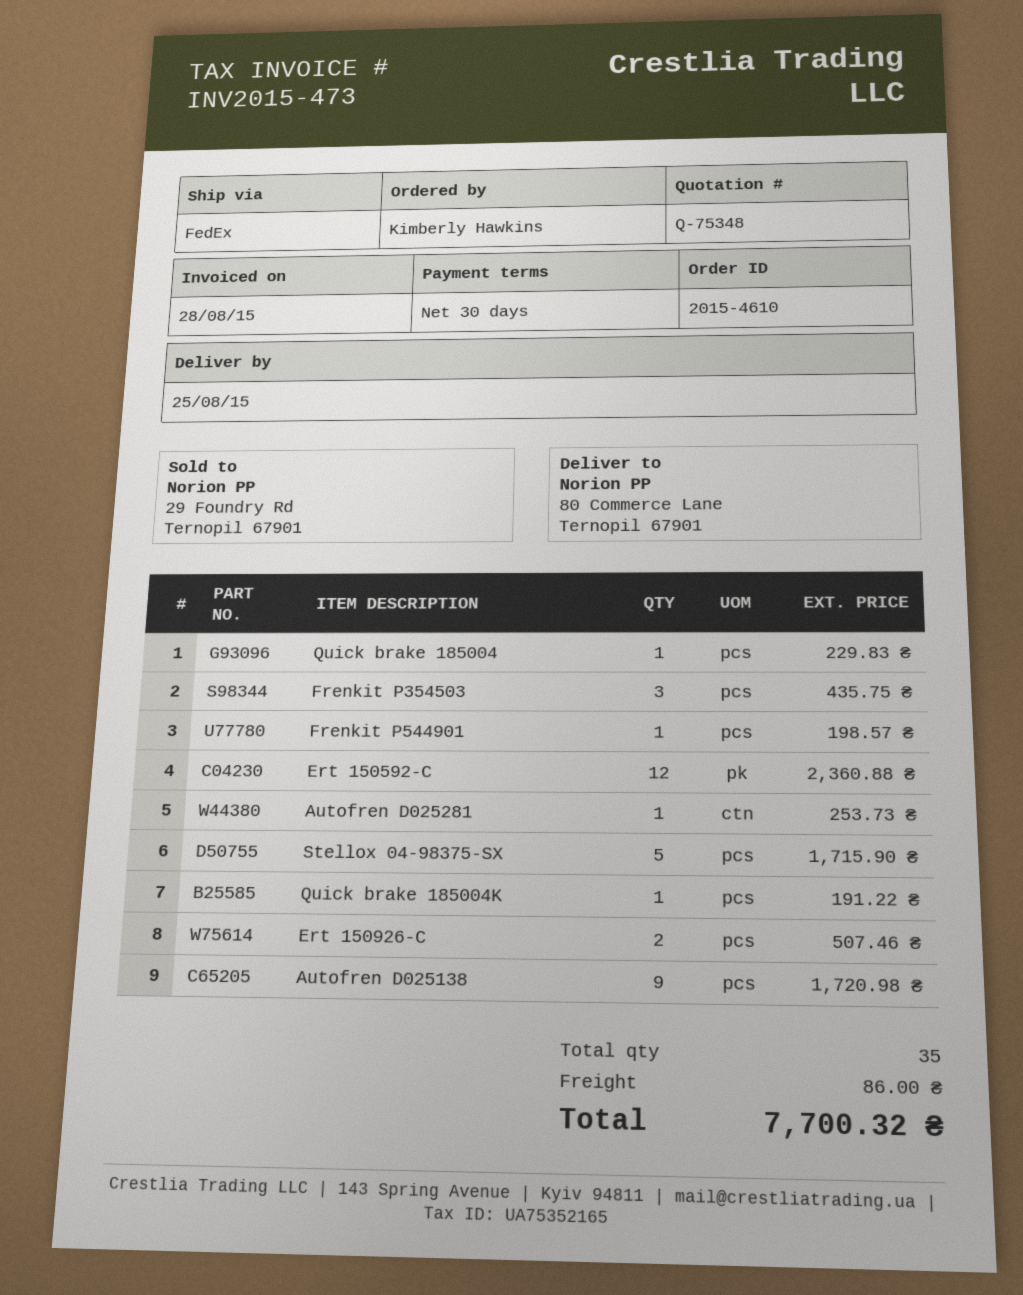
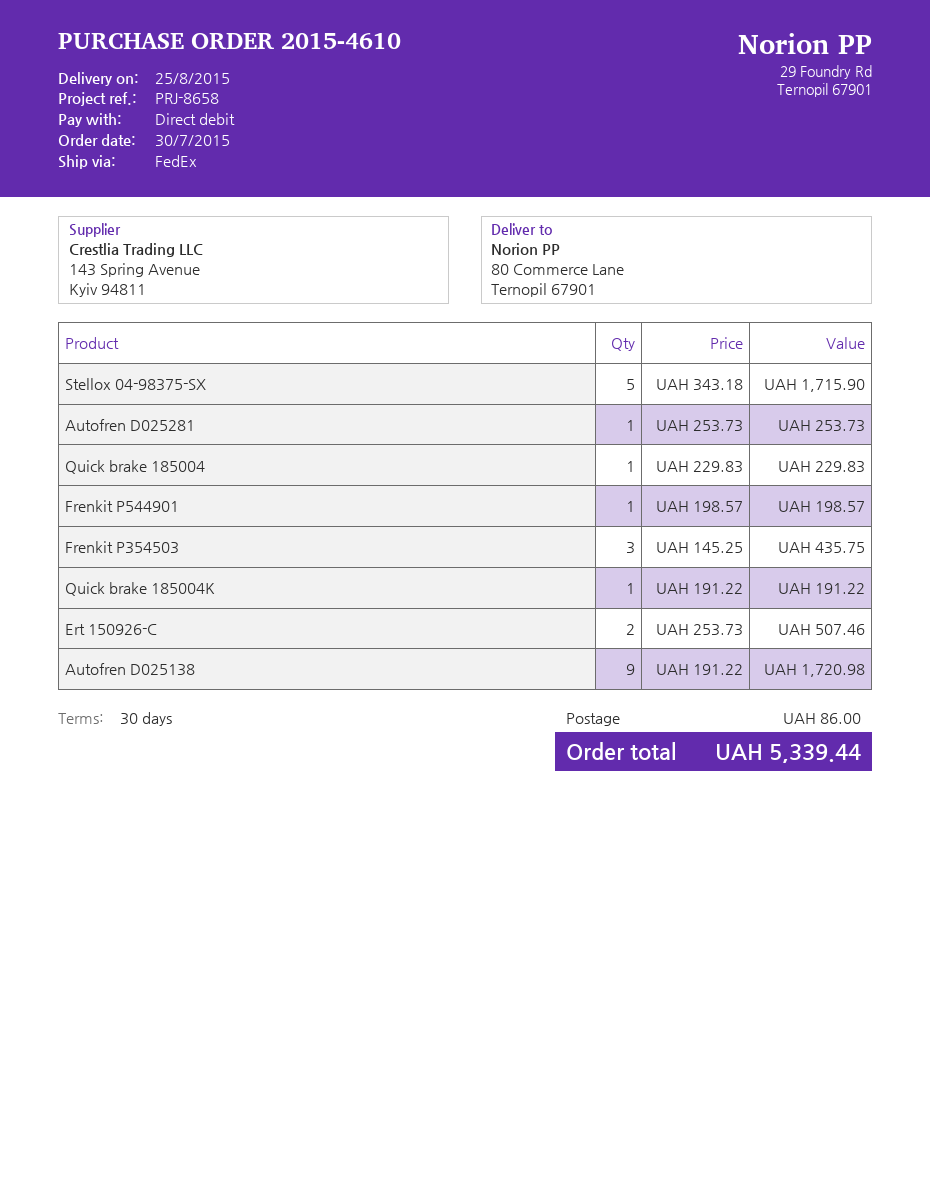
Ert 150592-C: 12 for 2360.88 -> none
total: 7700.32 -> 5339.44

